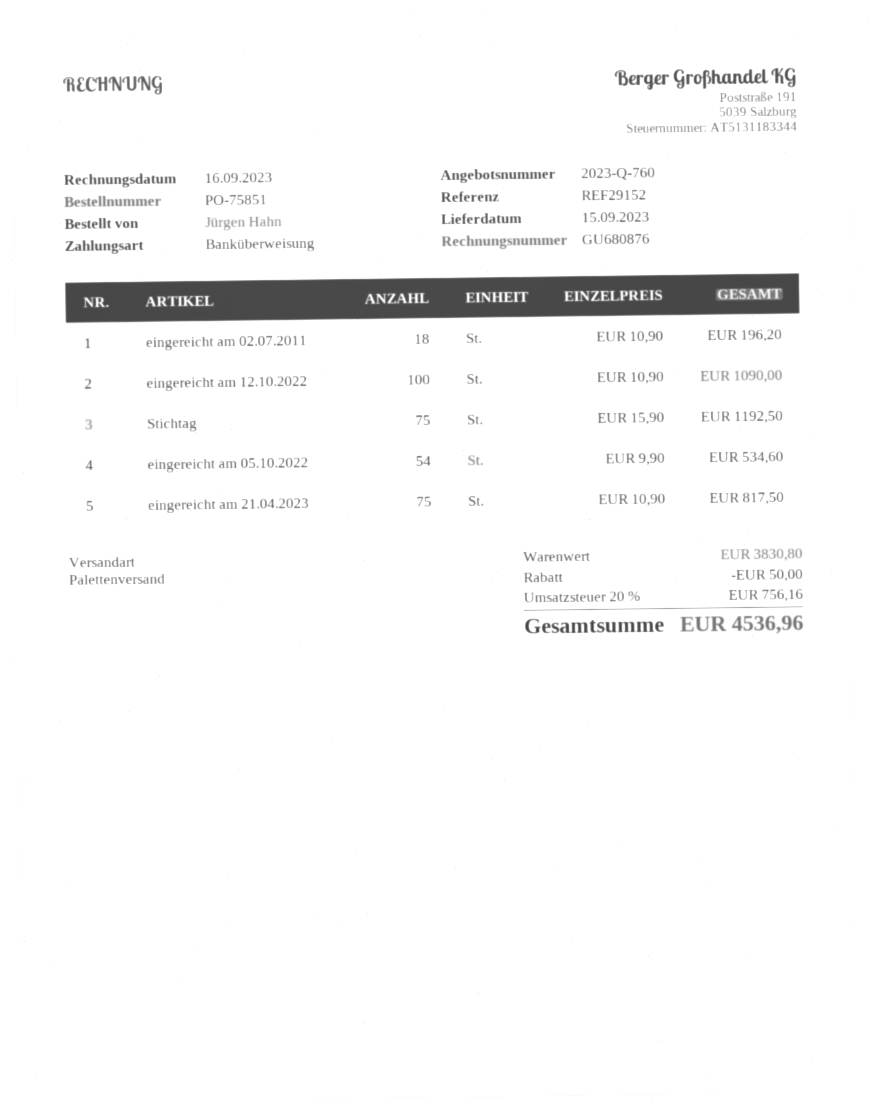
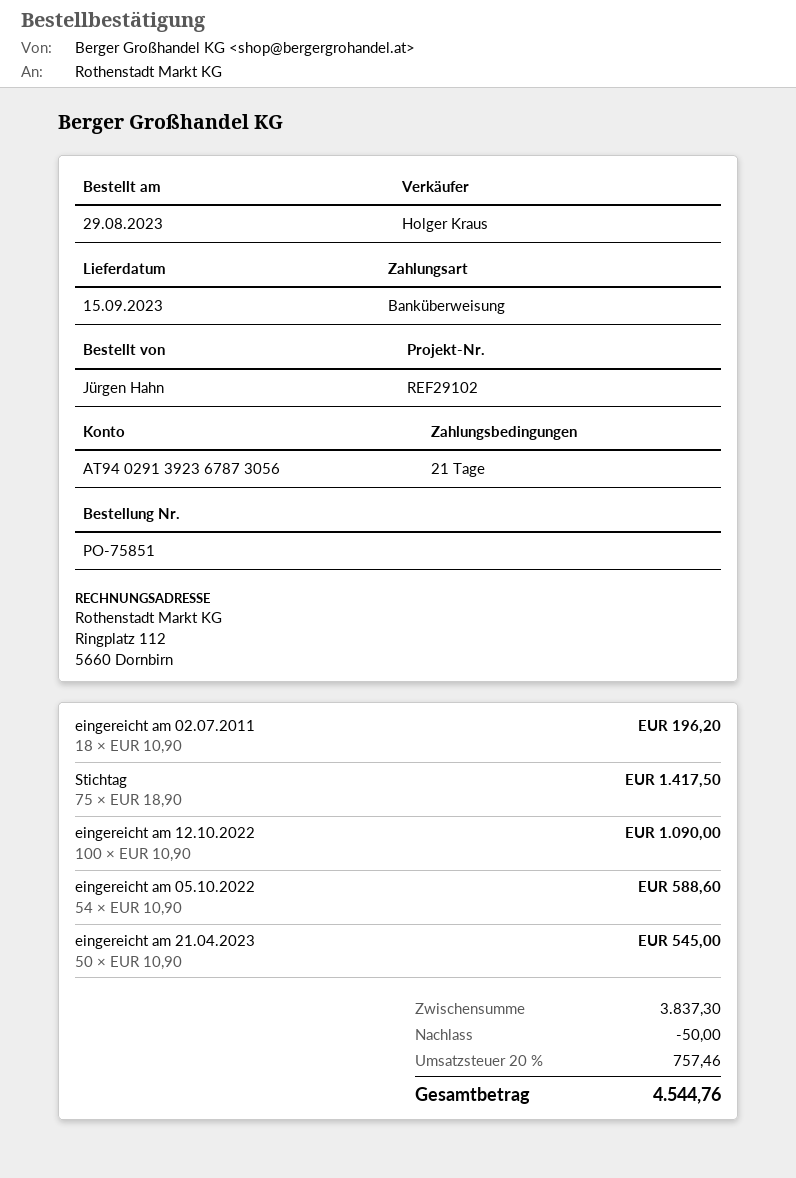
reference: REF29152 -> REF29102
Stichtag: 75 x 15.90 = 1192.50 -> 75 x 18.90 = 1417.50
eingereicht am 05.10.2022: 54 x 9.90 = 534.60 -> 54 x 10.90 = 588.60
eingereicht am 21.04.2023: 75 x 10.90 = 817.50 -> 50 x 10.90 = 545.00
subtotal: 3830.80 -> 3837.30
tax: 20% = 756.16 -> 20% = 757.46
total: 4536.96 -> 4544.76

